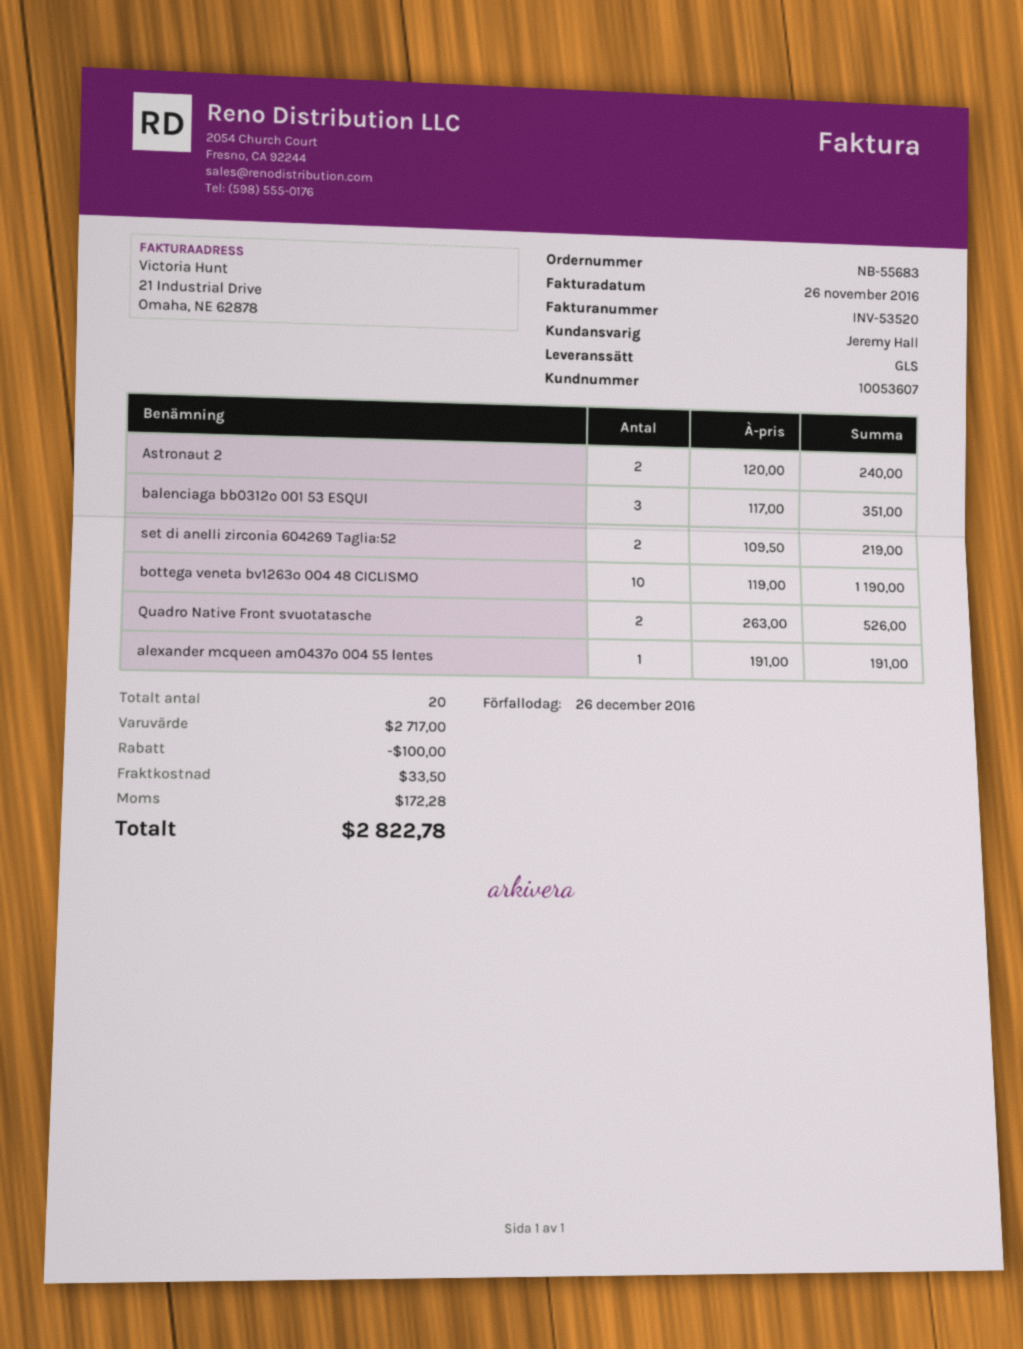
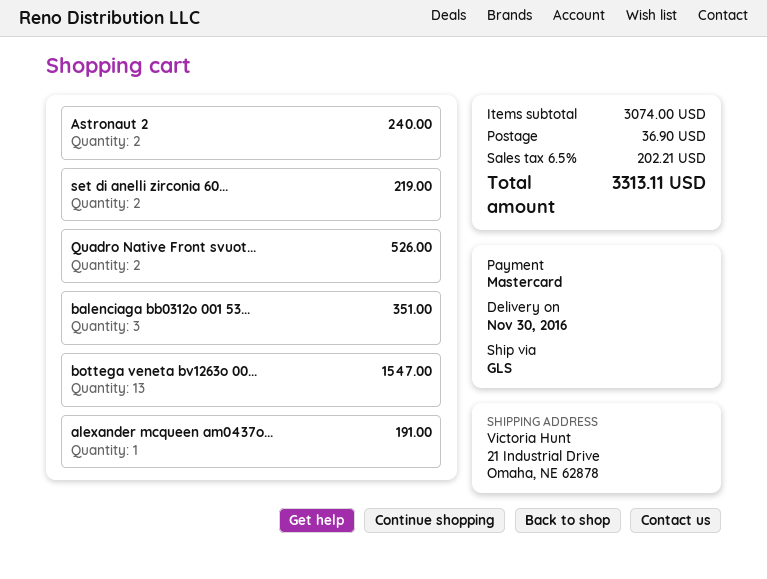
bottega veneta bv1263o 004 48 CICLISMO: 10 for 1190.00 -> 13 for 1547.00
subtotal: 2717.00 -> 3074.00
discount: 100.00 -> none
shipping: 33.50 -> 36.90
tax: 172.28 -> 202.21
total: 2822.78 -> 3313.11

